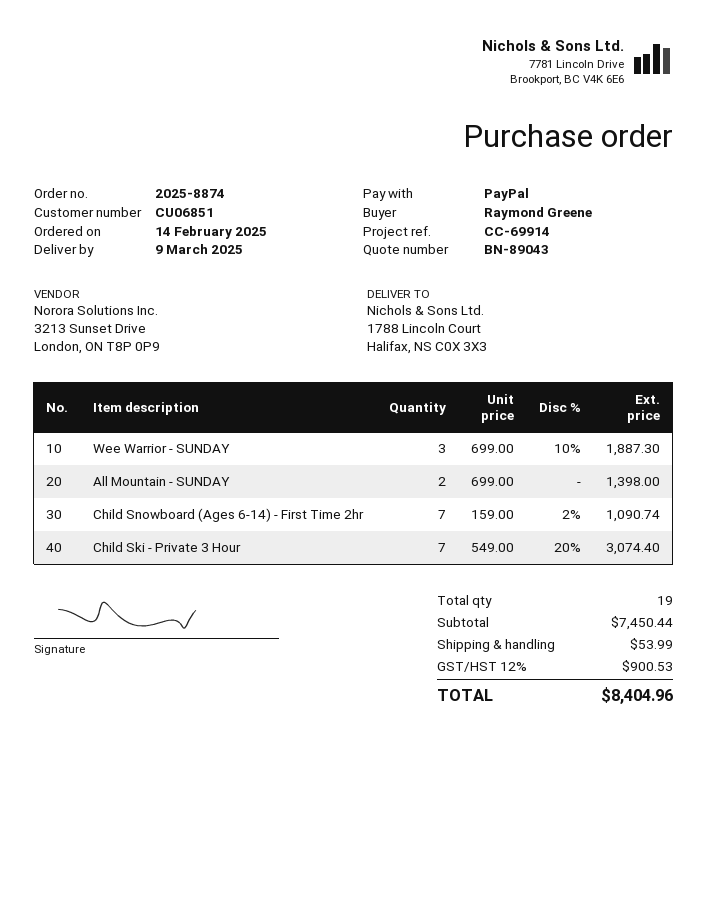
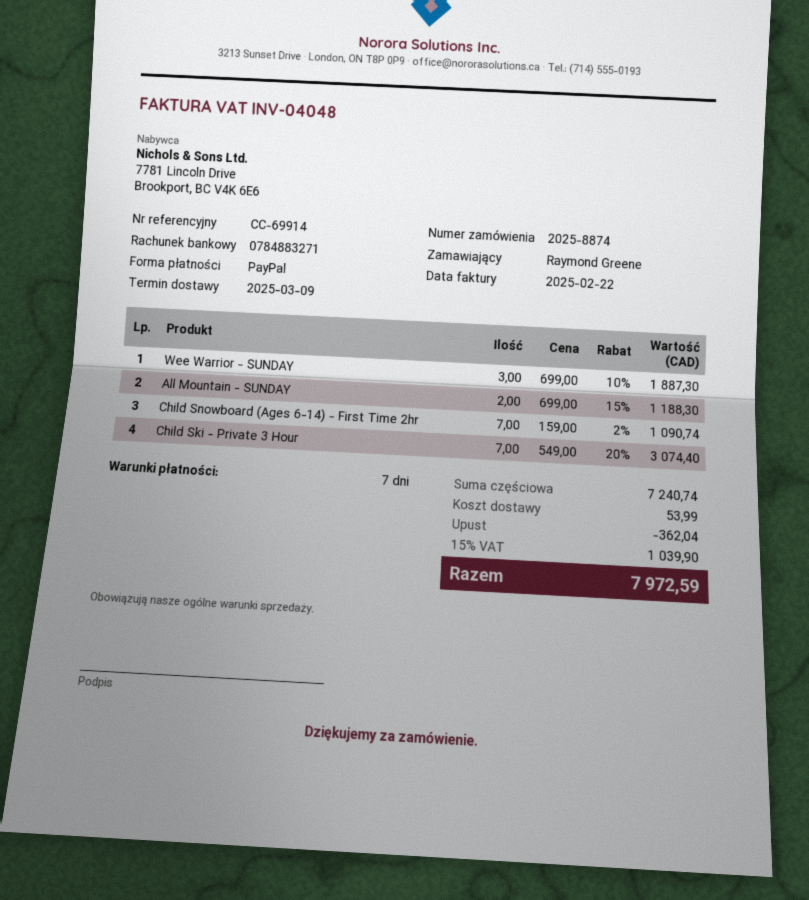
All Mountain - SUNDAY: 2 x 699.00 = 1398.00 -> 2 x 699.00 - 15% = 1188.30
subtotal: 7450.44 -> 7240.74
discount: none -> 362.04
tax: 12% = 900.53 -> 15% = 1039.90
total: 8404.96 -> 7972.59

